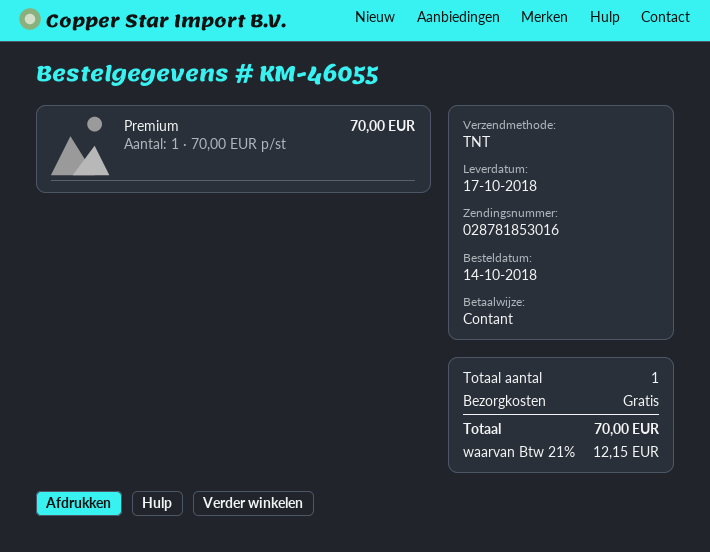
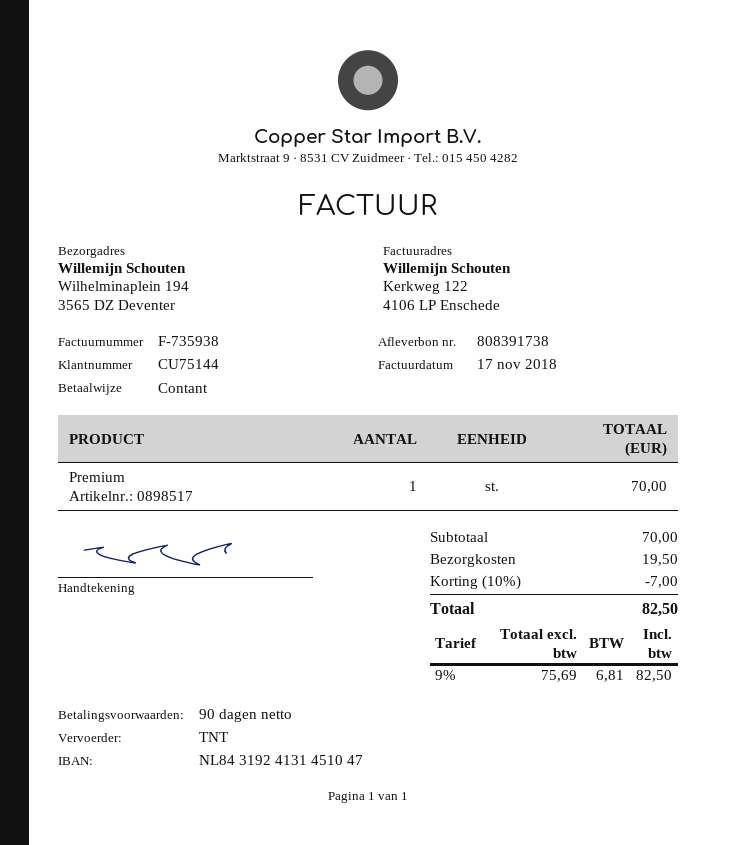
discount: none -> 10% = 7.00
shipping: 0.00 -> 19.50
tax: 21% = 12.15 -> 9% = 6.81
total: 70.00 -> 82.50

